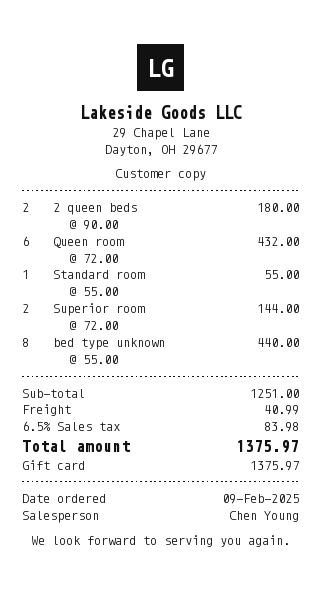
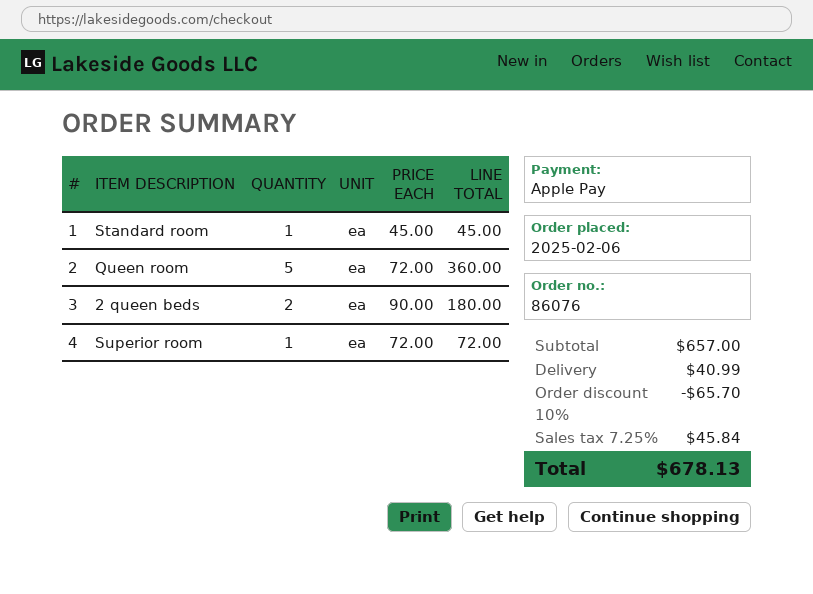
order date: 2025-02-09 -> 2025-02-06
payment method: gift card -> Apple Pay
Queen room: 6 x 72.00 = 432.00 -> 5 x 72.00 = 360.00
Standard room: 1 x 55.00 = 55.00 -> 1 x 45.00 = 45.00
Superior room: 2 x 72.00 = 144.00 -> 1 x 72.00 = 72.00
bed type unknown: 8 x 55.00 = 440.00 -> none
subtotal: 1251.00 -> 657.00
discount: none -> 10% = 65.70
tax: 6.5% = 83.98 -> 7.25% = 45.84
total: 1375.97 -> 678.13

